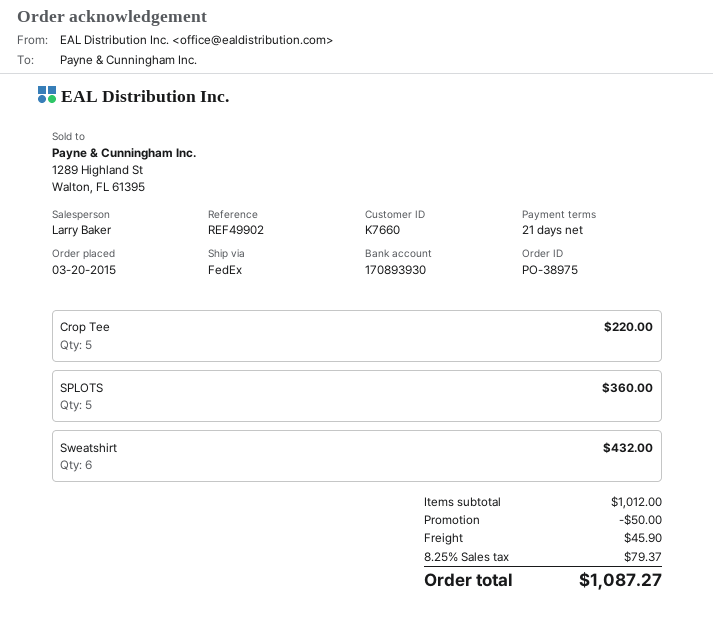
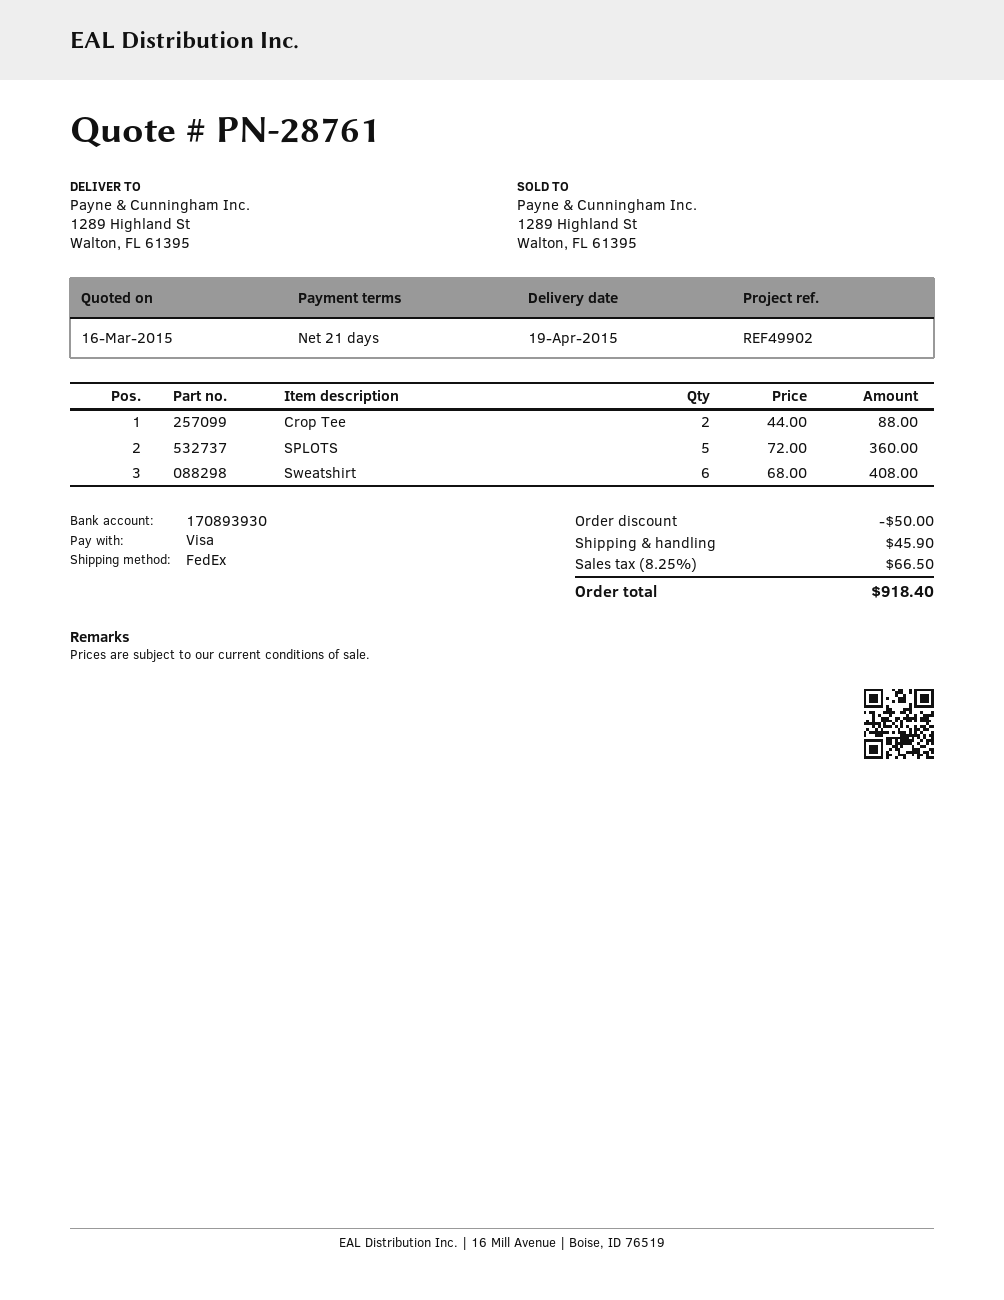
Crop Tee: 5 for 220.00 -> 2 for 88.00
Sweatshirt: 6 for 432.00 -> 6 for 408.00
tax: 8.25% = 79.37 -> 8.25% = 66.50
total: 1087.27 -> 918.40

